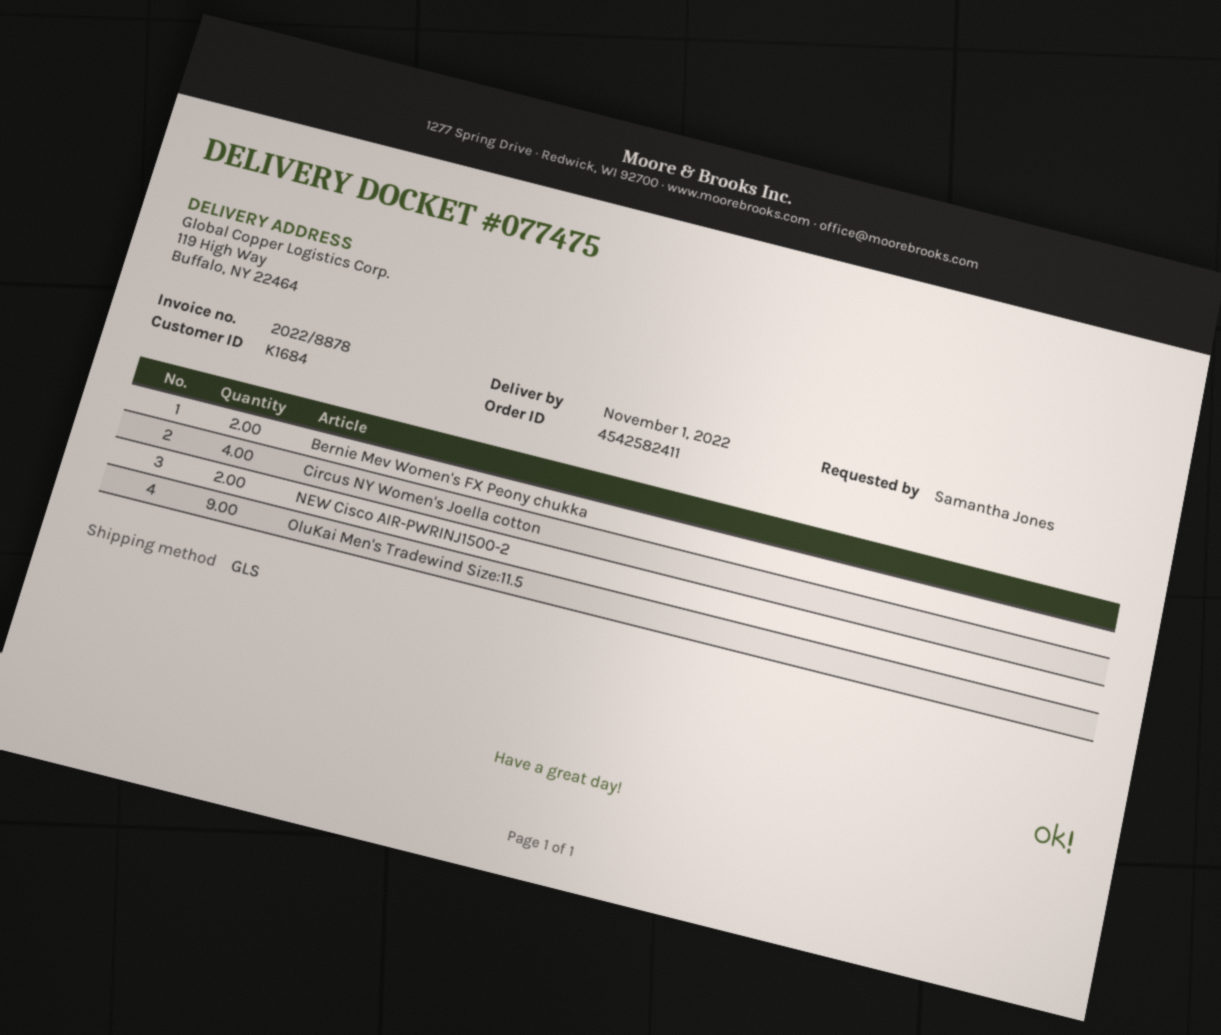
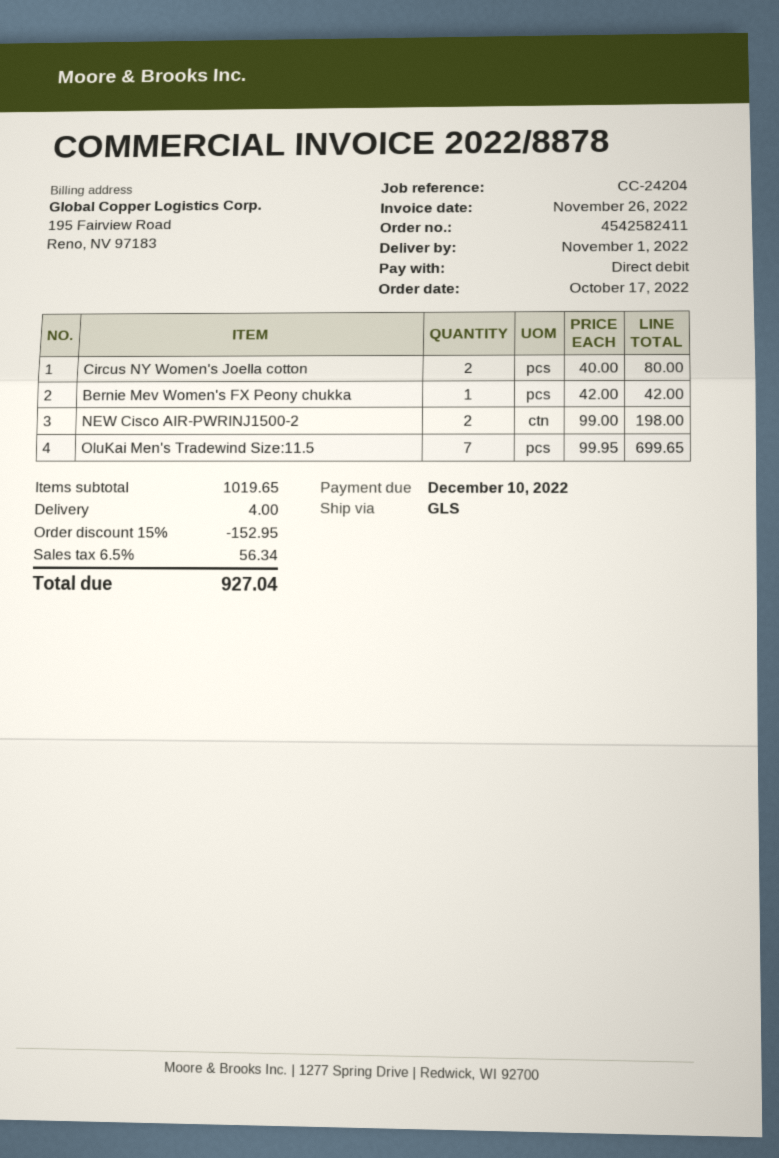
Bernie Mev Women's FX Peony chukka: 2 -> 1
Circus NY Women's Joella cotton: 4 -> 2
OluKai Men's Tradewind Size:11.5: 9 -> 7

